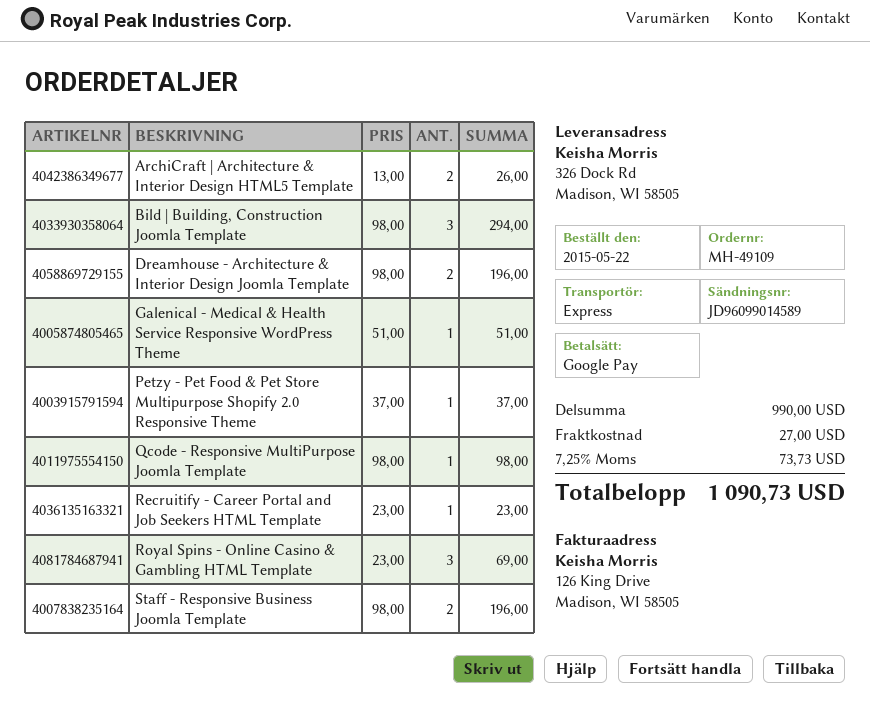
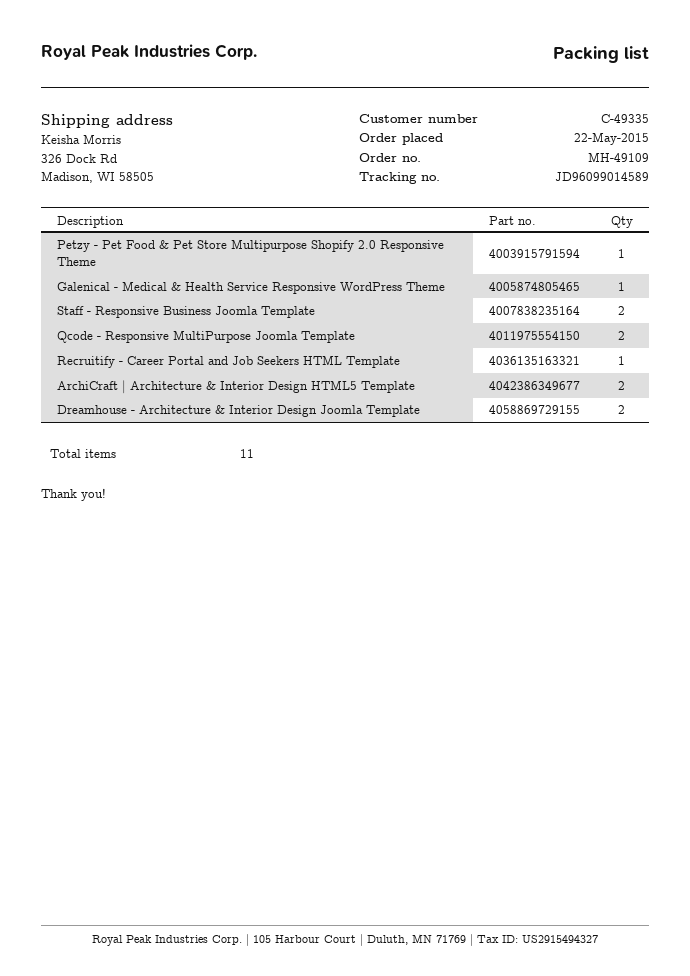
Bild | Building, Construction Joomla Template: 3 -> none
Qcode - Responsive MultiPurpose Joomla Template: 1 -> 2
Royal Spins - Online Casino & Gambling HTML Template: 3 -> none

